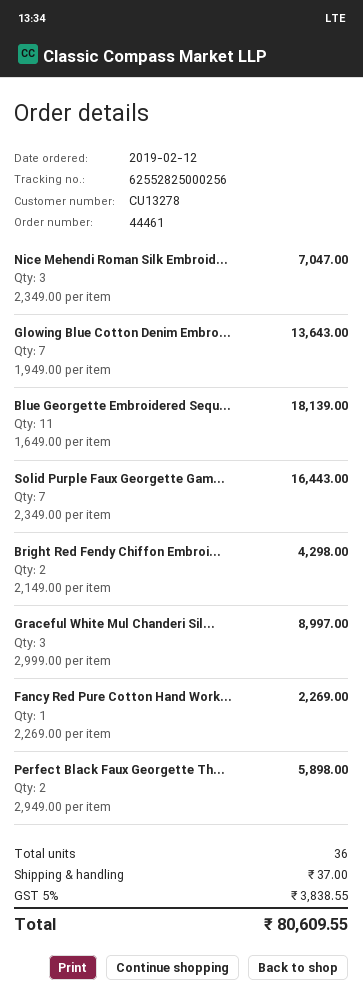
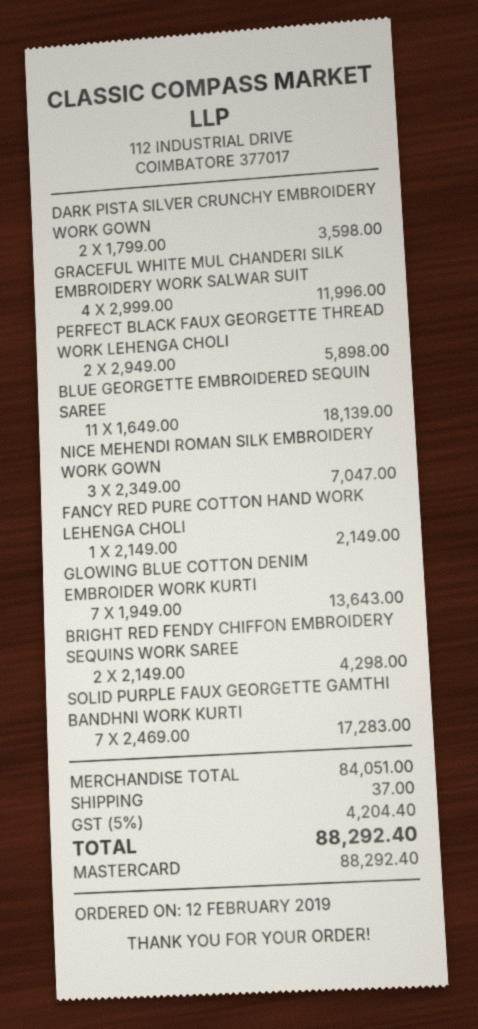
Solid Purple Faux Georgette Gam...: 7 x 2349.00 = 16443.00 -> 7 x 2469.00 = 17283.00
Graceful White Mul Chanderi Sil...: 3 x 2999.00 = 8997.00 -> 4 x 2999.00 = 11996.00
Fancy Red Pure Cotton Hand Work...: 1 x 2269.00 = 2269.00 -> 1 x 2149.00 = 2149.00
DARK PISTA SILVER CRUNCHY EMBROIDERY WORK GOWN: none -> 2 x 1799.00 = 3598.00
tax: 5% = 3838.55 -> 5% = 4204.40
total: 80609.55 -> 88292.40

